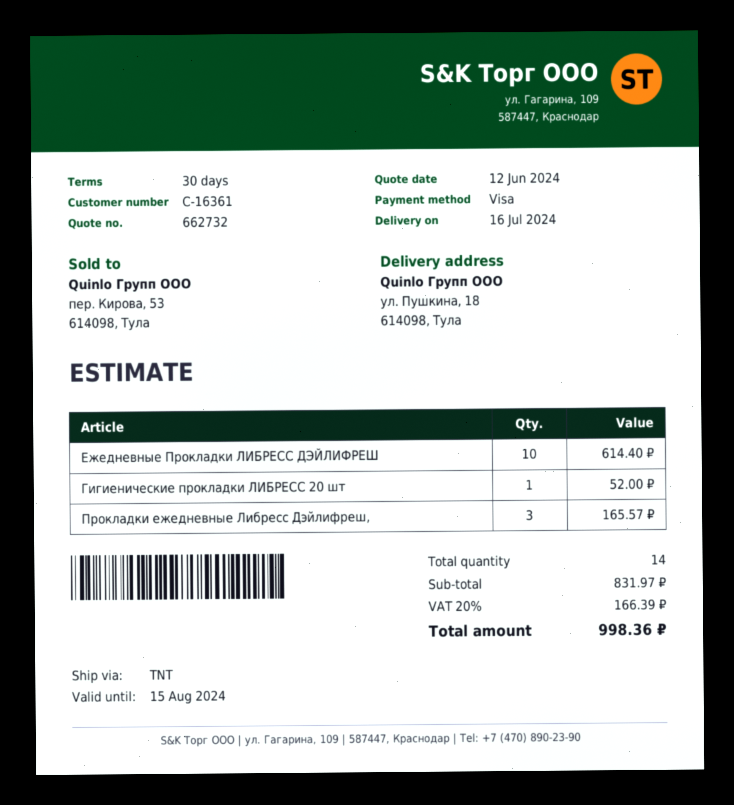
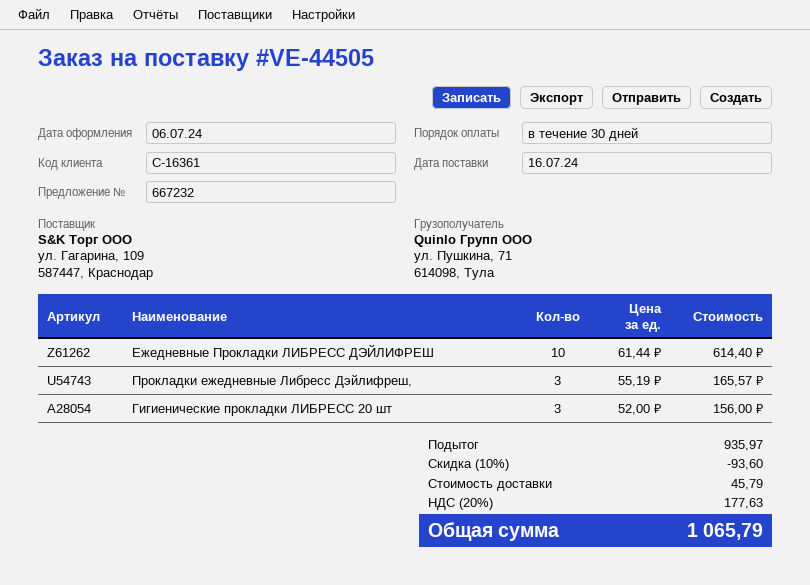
quote number: 662732 -> 667232
ship to: ул. Пушкина, 18, 614098, Тула -> ул. Пушкина, 71, 614098, Тула
Гигиенические прокладки ЛИБРЕСС 20 шт: 1 for 52.00 -> 3 for 156.00
subtotal: 831.97 -> 935.97
discount: none -> 10% = 93.60
shipping: none -> 45.79
tax: 20% = 166.39 -> 20% = 177.63
total: 998.36 -> 1065.79

